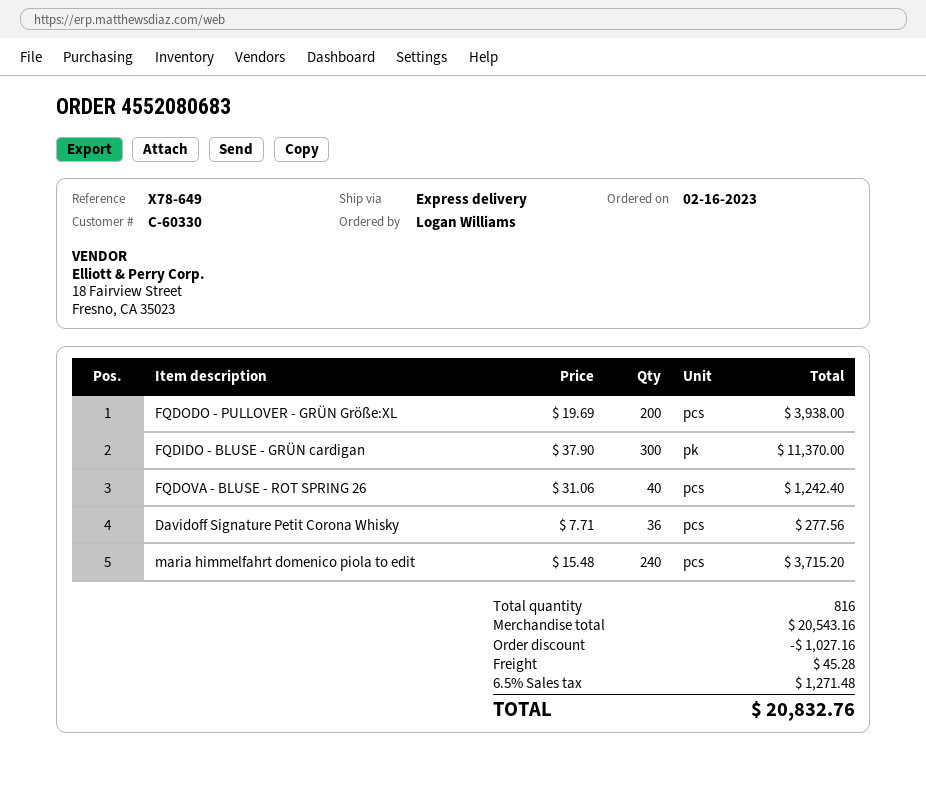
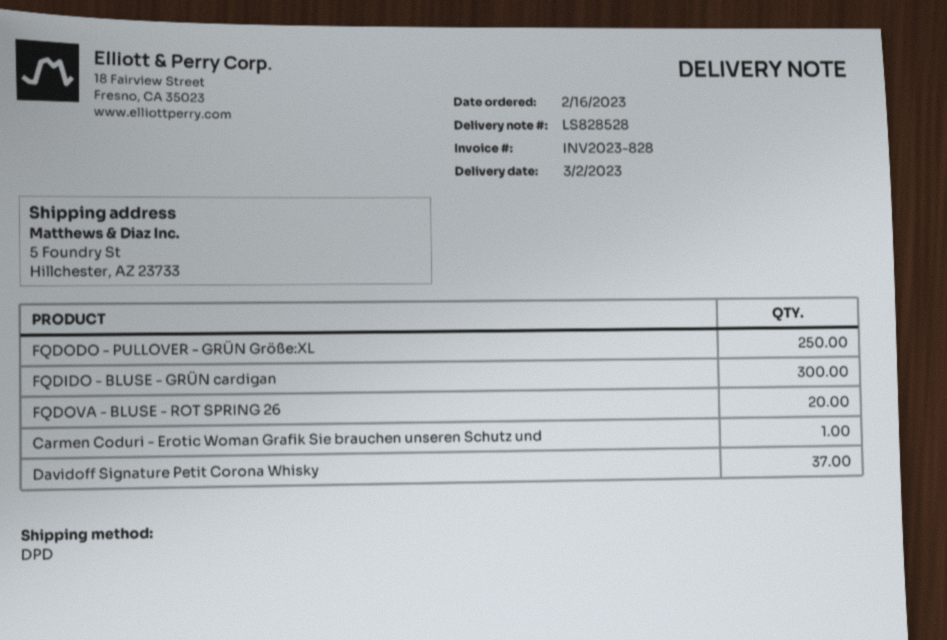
shipping method: express -> DPD
FQDODO - PULLOVER - GRÜN Größe:XL: 200 -> 250
FQDOVA - BLUSE - ROT SPRING 26: 40 -> 20
Davidoff Signature Petit Corona Whisky: 36 -> 37
maria himmelfahrt domenico piola to edit: 240 -> none
Carmen Coduri - Erotic Woman Grafik Sie brauchen unseren Schutz und: none -> 1

